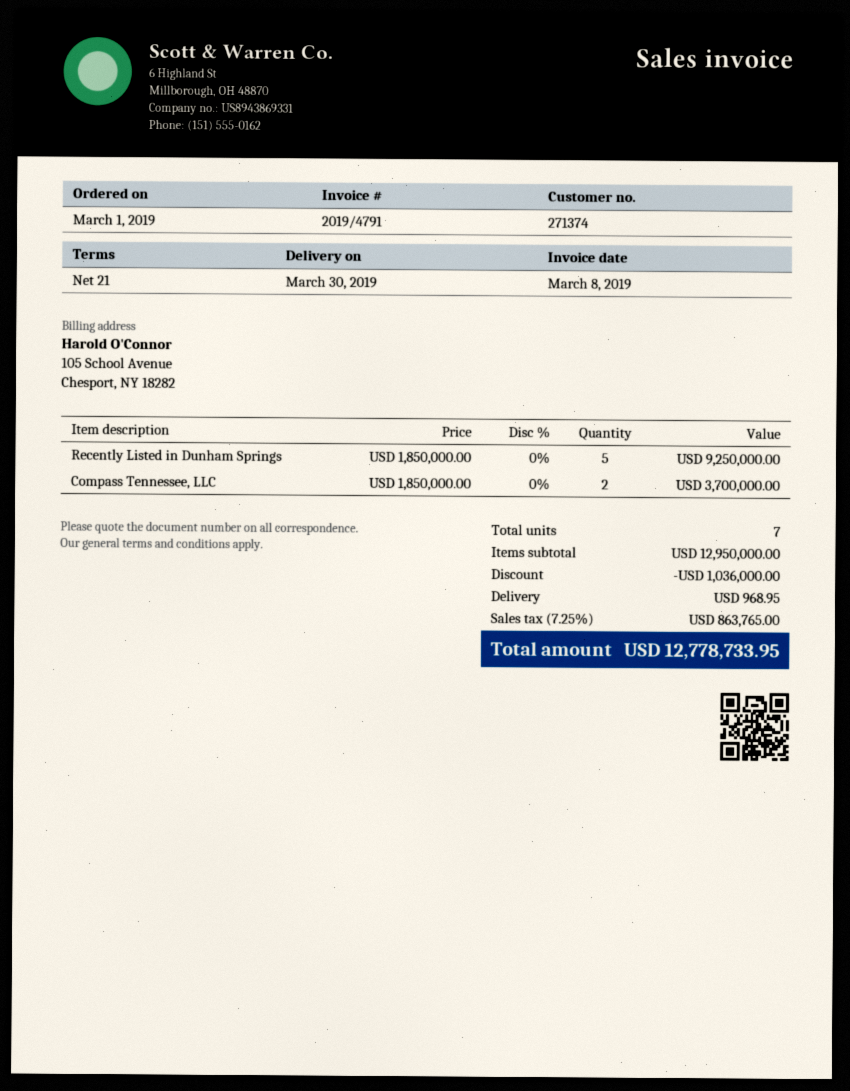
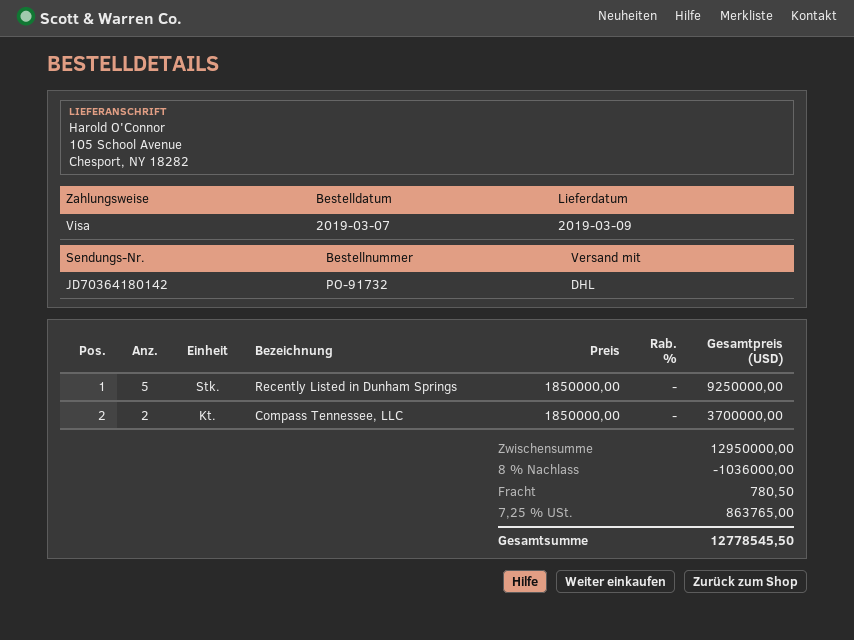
order date: 2019-03-01 -> 2019-03-07
delivery date: 2019-03-30 -> 2019-03-09
shipping: 968.95 -> 780.50
total: 12778733.95 -> 12778545.50

